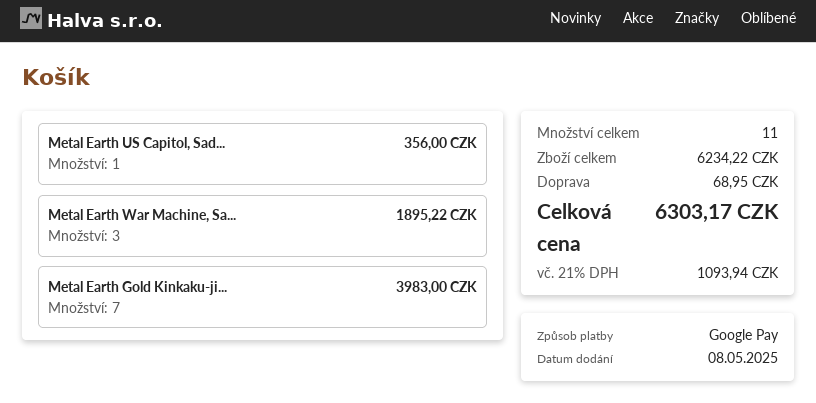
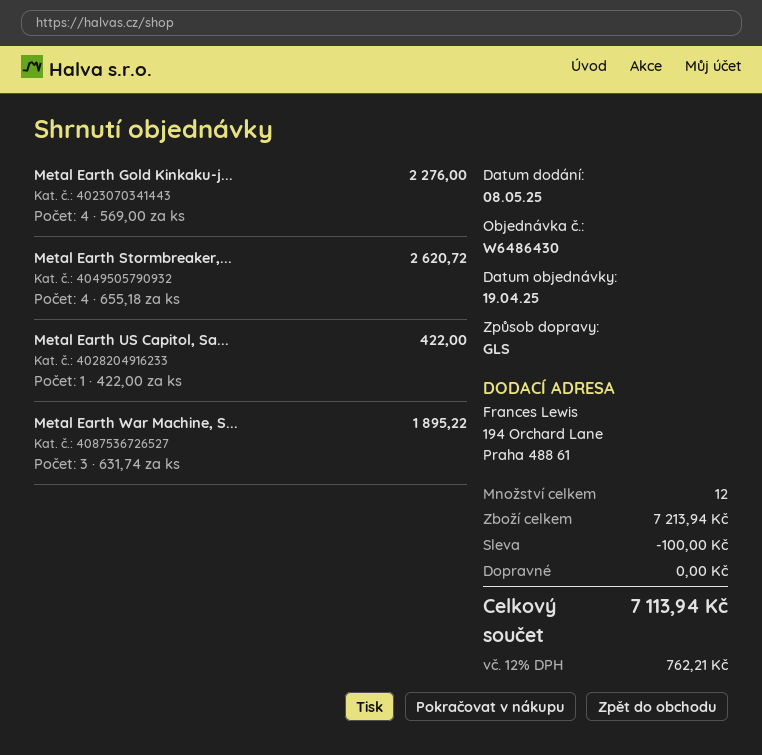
Metal Earth US Capitol, Sad...: 1 for 356.00 -> 1 for 422.00
Metal Earth Gold Kinkaku-ji...: 7 for 3983.00 -> 4 for 2276.00
Metal Earth Stormbreaker,...: none -> 4 for 2620.72
total quantity: 11 -> 12
subtotal: 6234.22 -> 7213.94
discount: none -> 100.00
shipping: 68.95 -> 0.00
tax: 21% = 1093.94 -> 12% = 762.21
total: 6303.17 -> 7113.94

